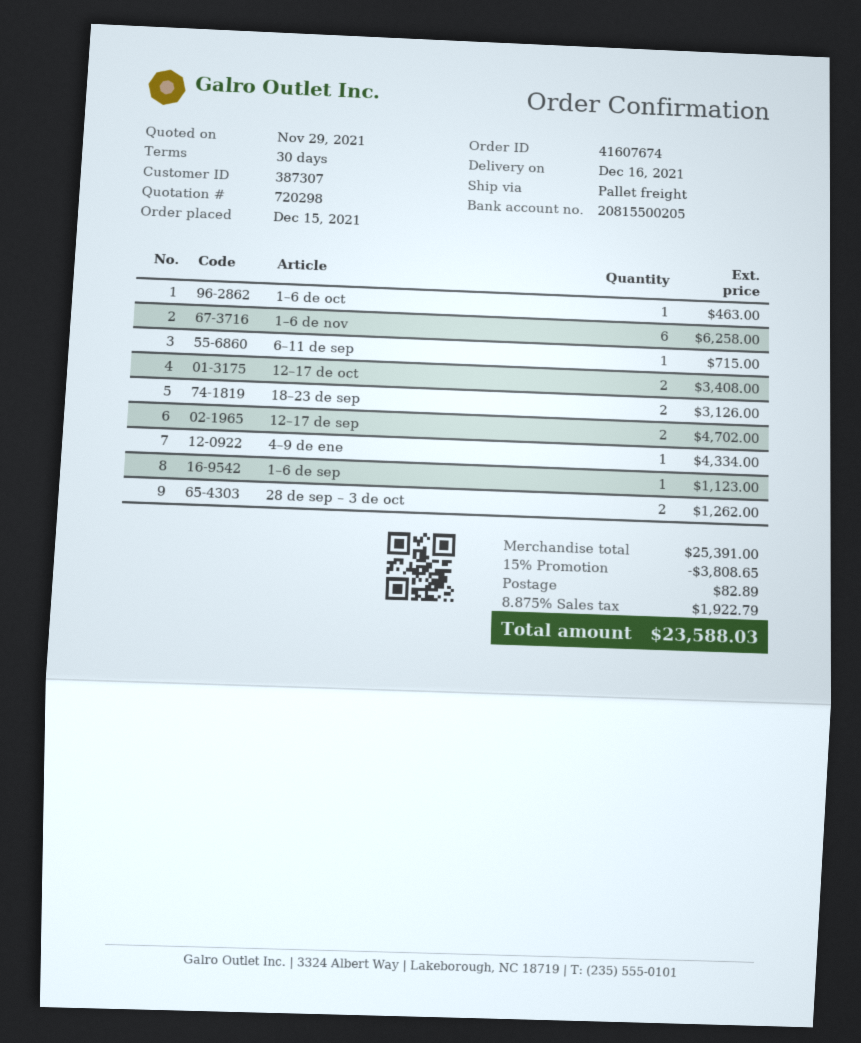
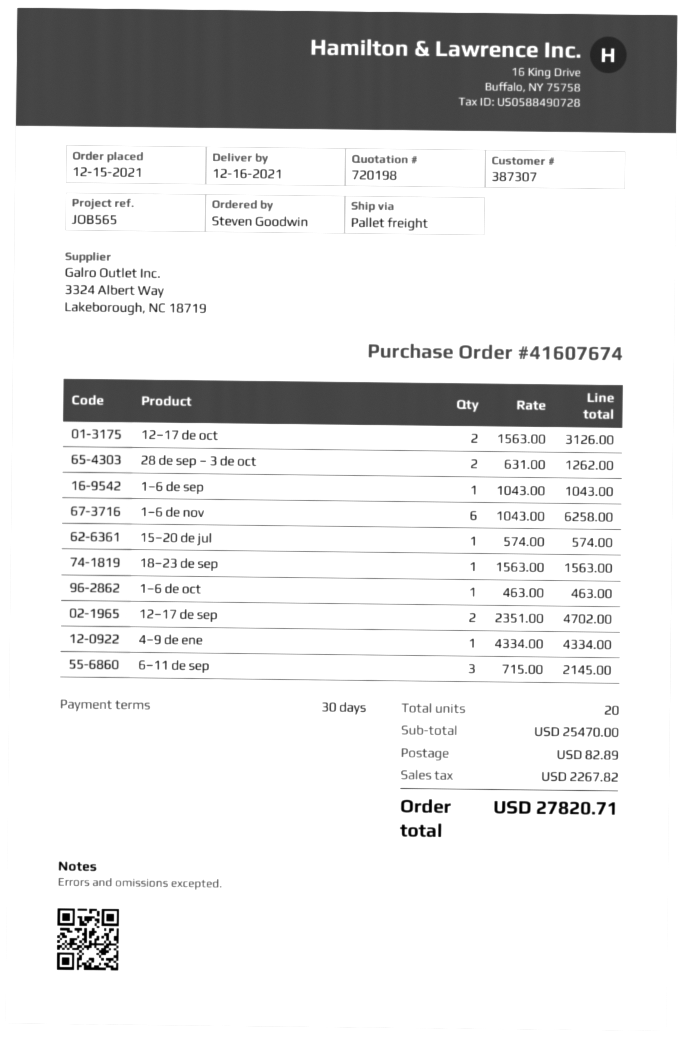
quote number: 720298 -> 720198
6–11 de sep: 1 for 715.00 -> 3 for 2145.00
12–17 de oct: 2 for 3408.00 -> 2 for 3126.00
18–23 de sep: 2 for 3126.00 -> 1 for 1563.00
1–6 de sep: 1 for 1123.00 -> 1 for 1043.00
15–20 de jul: none -> 1 for 574.00
subtotal: 25391.00 -> 25470.00
discount: 15% = 3808.65 -> none
tax: 1922.79 -> 2267.82
total: 23588.03 -> 27820.71

